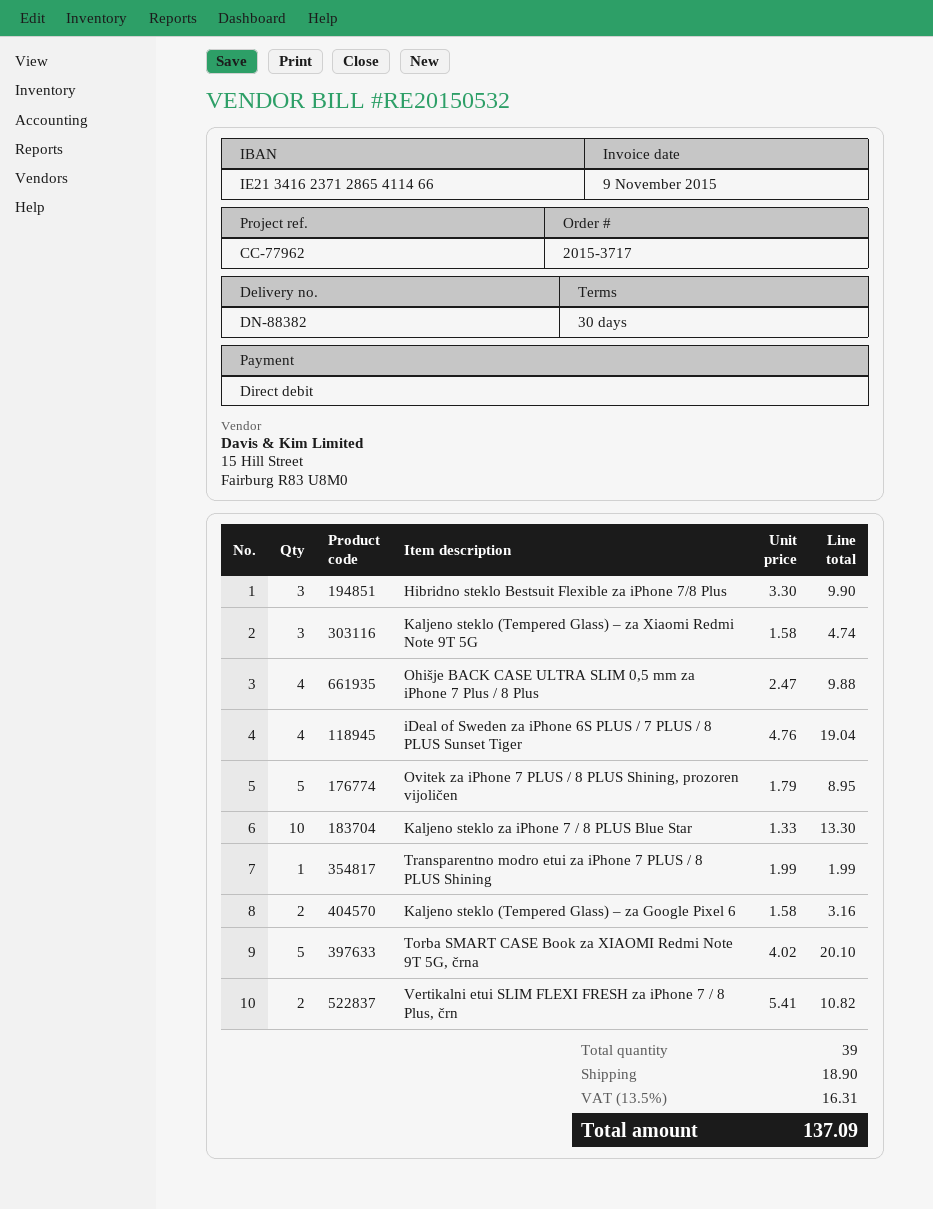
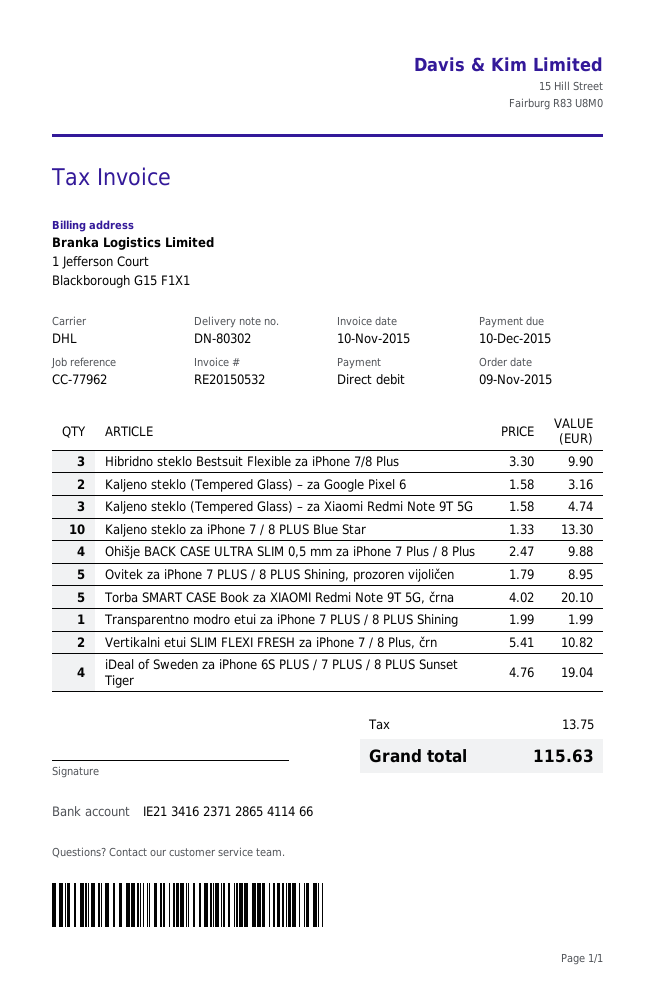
delivery note number: DN-88382 -> DN-80302
invoice date: 2015-11-09 -> 2015-11-10
shipping: 18.90 -> none
tax: 16.31 -> 13.75
total: 137.09 -> 115.63

